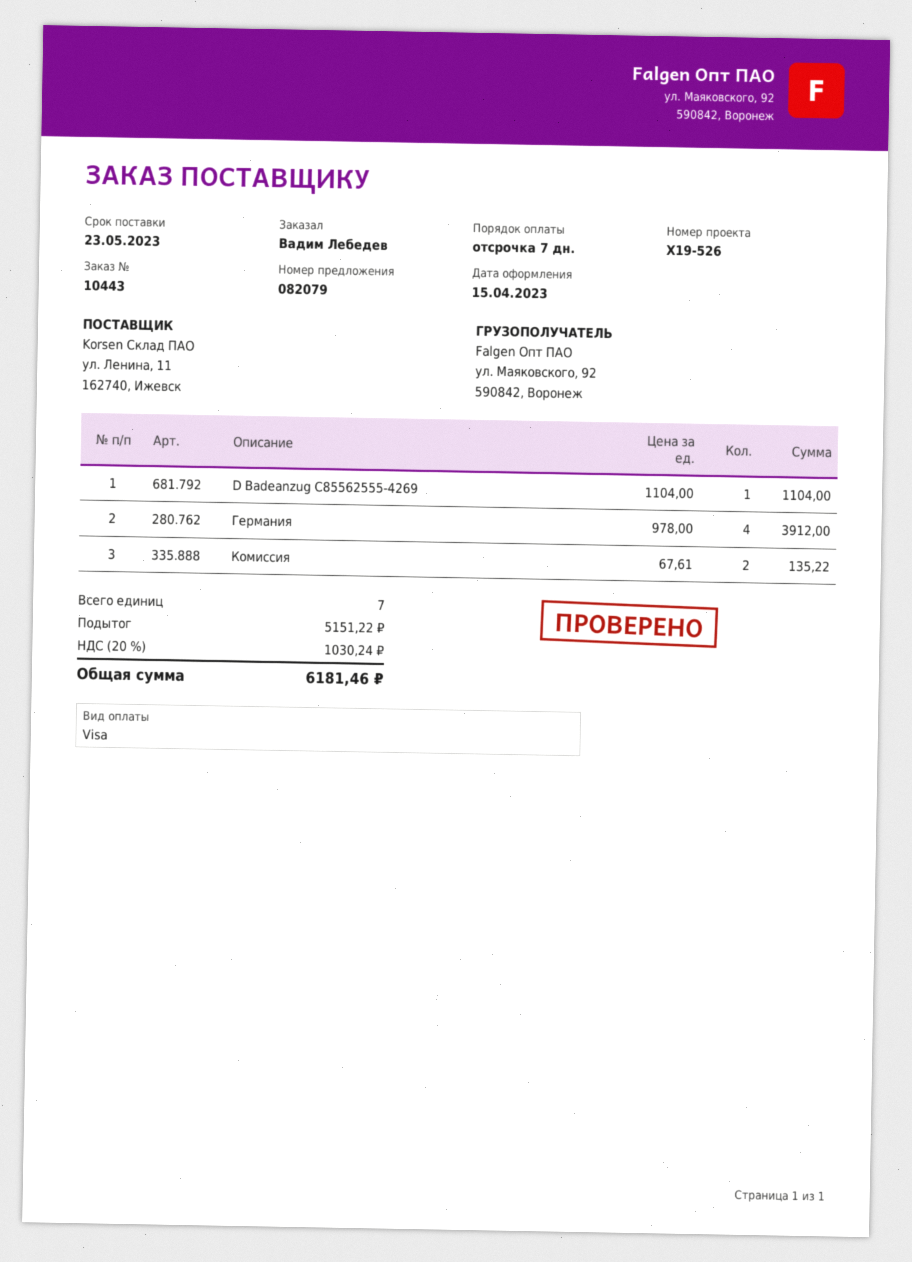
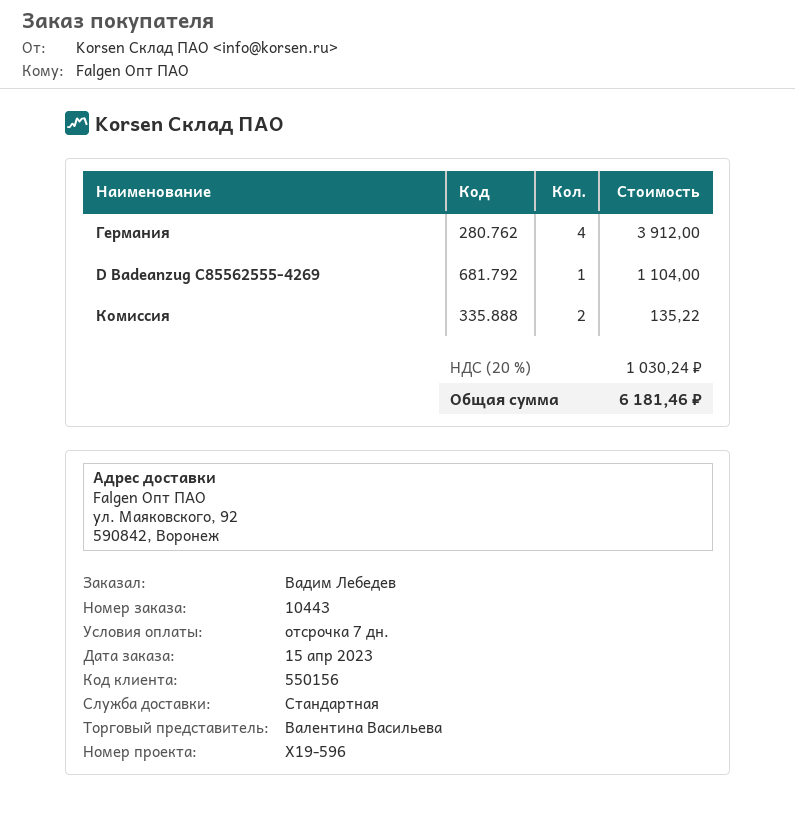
reference: X19-526 -> X19-596

